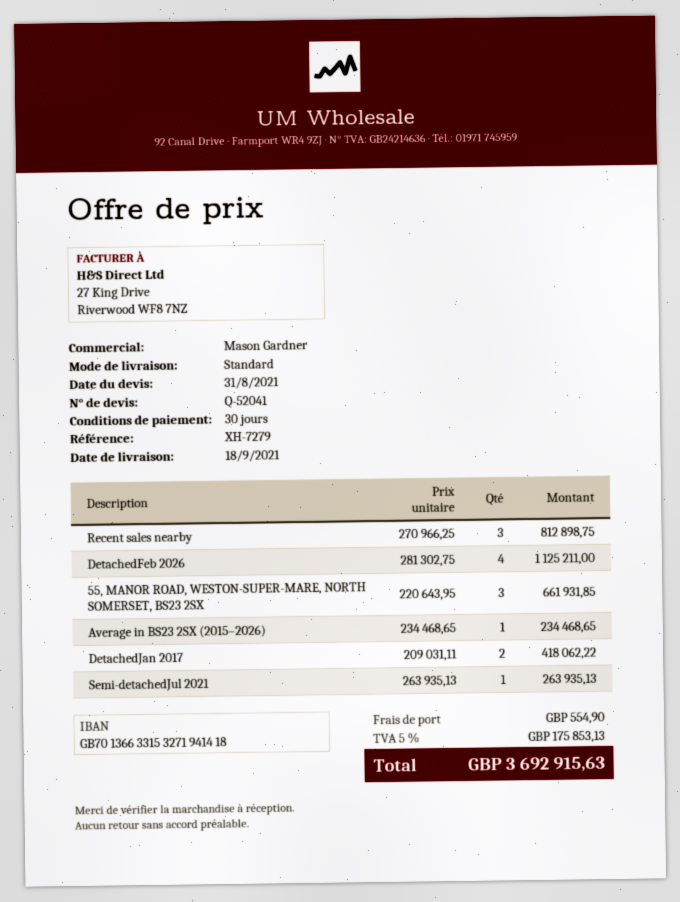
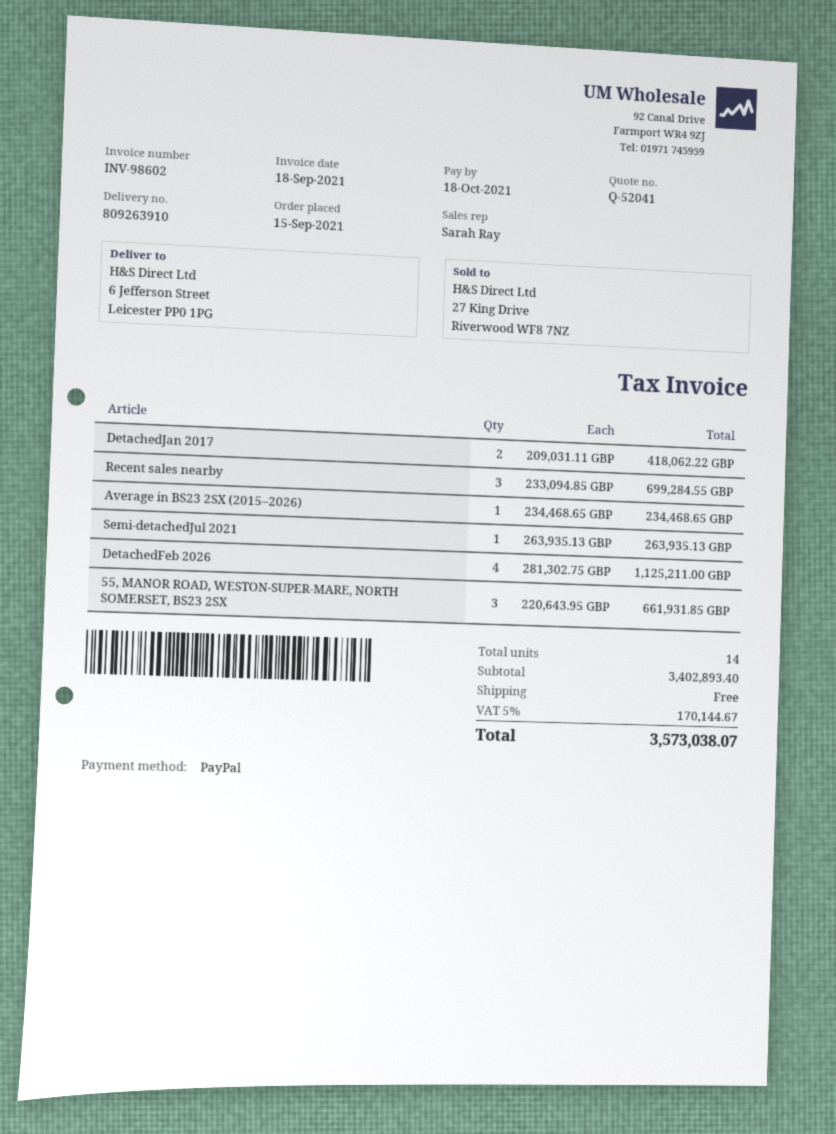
sales rep: Mason Gardner -> Sarah Ray
Recent sales nearby: 3 x 270966.25 = 812898.75 -> 3 x 233094.85 = 699284.55
shipping: 554.90 -> 0.00
tax: 5% = 175853.13 -> 5% = 170144.67
total: 3692915.63 -> 3573038.07

